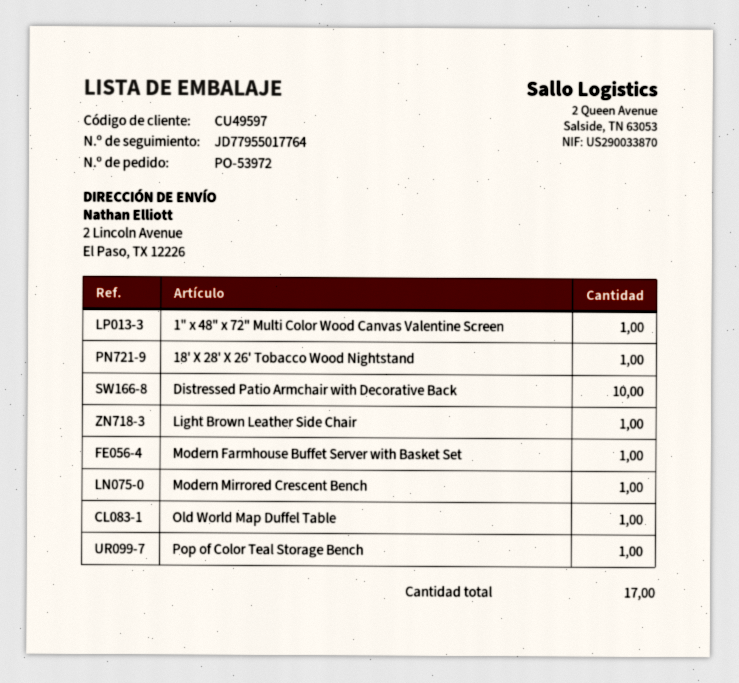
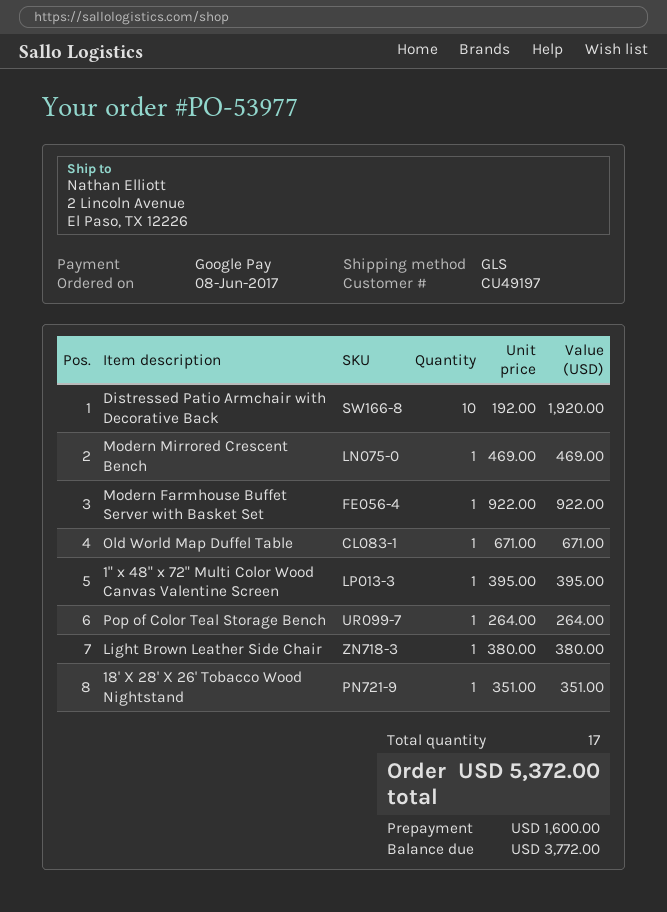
order number: PO-53972 -> PO-53977
customer number: CU49597 -> CU49197

